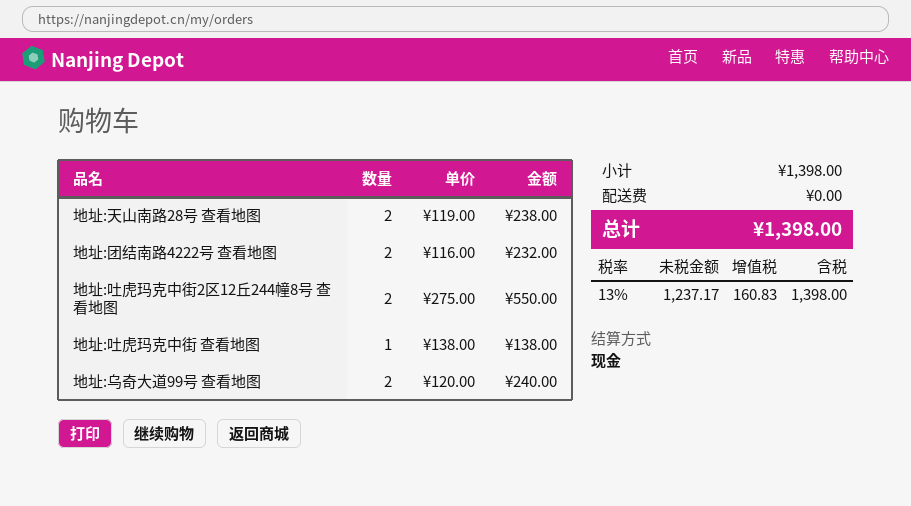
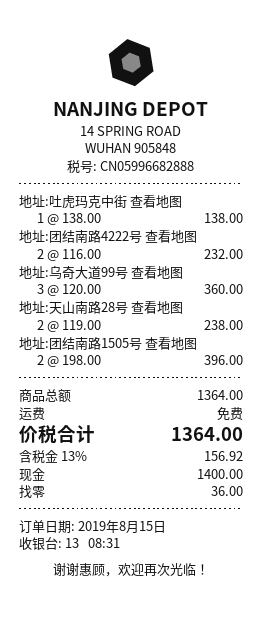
地址:吐虎玛克中街2区12丘244幢8号 查看地图: 2 x 275.00 = 550.00 -> none
地址:乌奇大道99号 查看地图: 2 x 120.00 = 240.00 -> 3 x 120.00 = 360.00
地址:团结南路1505号 查看地图: none -> 2 x 198.00 = 396.00
subtotal: 1398.00 -> 1364.00
tax: 13% = 160.83 -> 13% = 156.92
total: 1398.00 -> 1364.00

